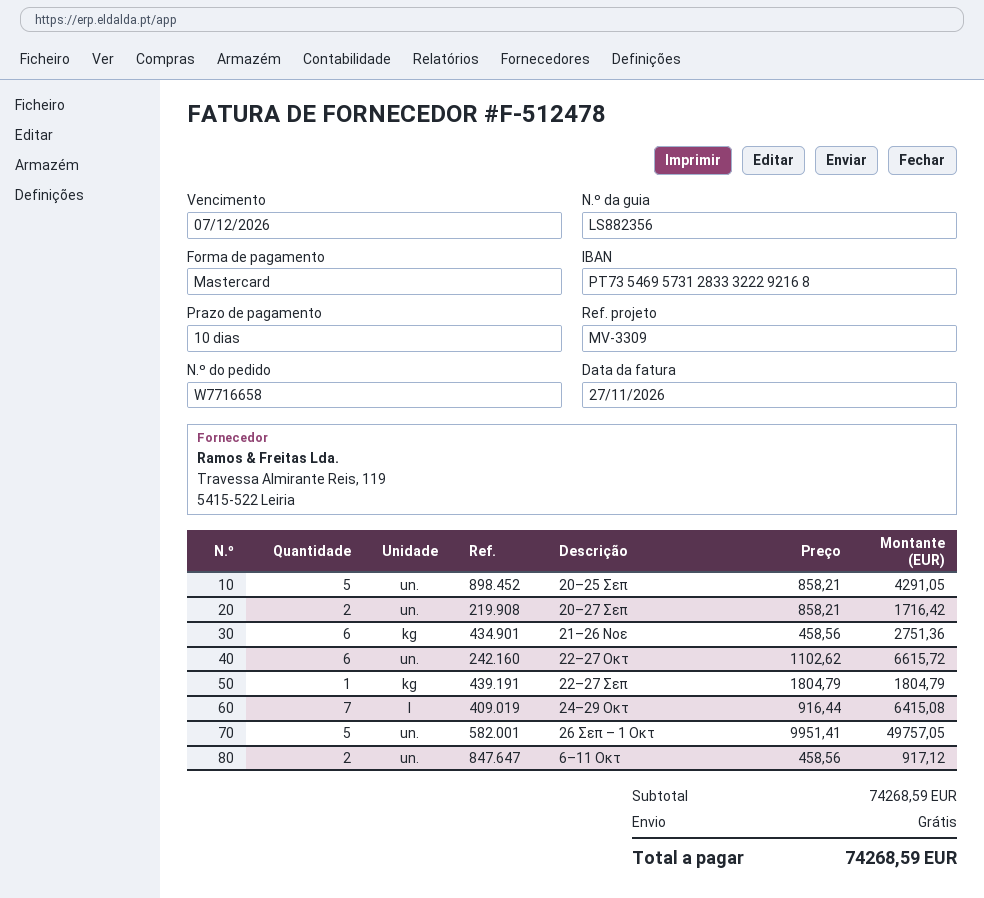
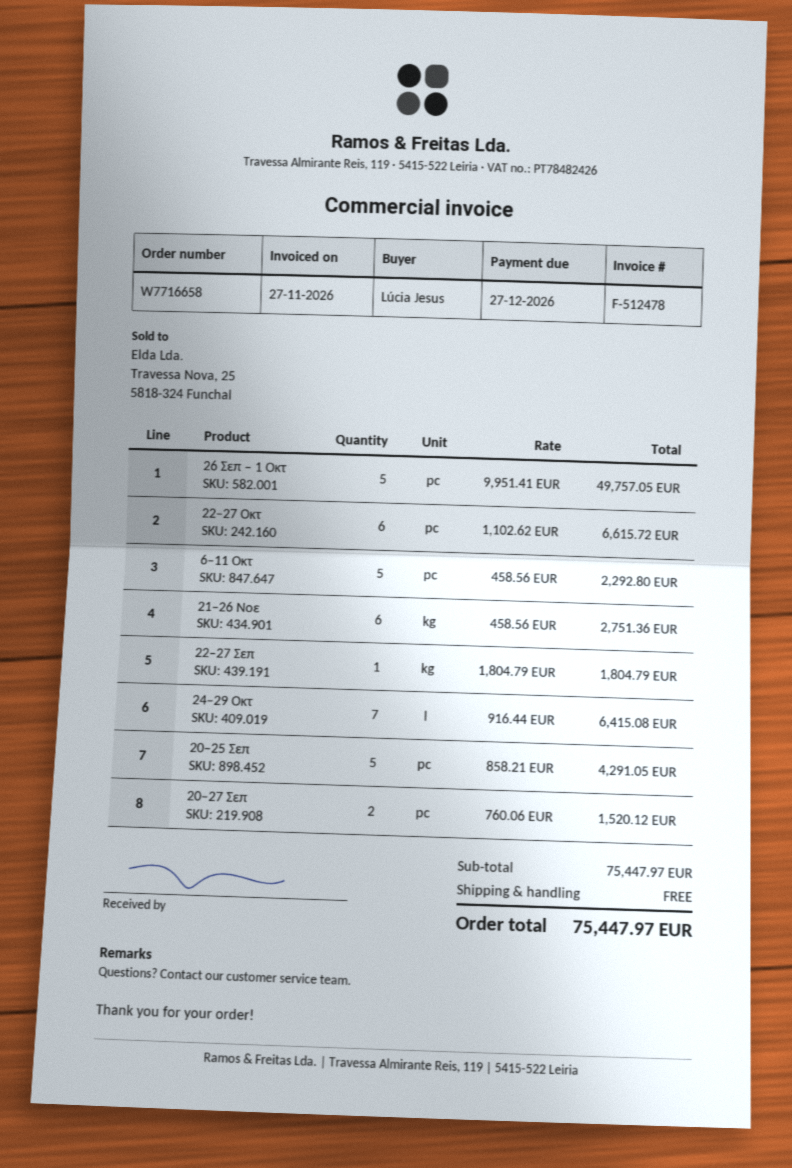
due date: 2026-12-07 -> 2026-12-27
20–27 Σεπ: 2 x 858.21 = 1716.42 -> 2 x 760.06 = 1520.12
6–11 Οκτ: 2 x 458.56 = 917.12 -> 5 x 458.56 = 2292.80
subtotal: 74268.59 -> 75447.97
total: 74268.59 -> 75447.97

